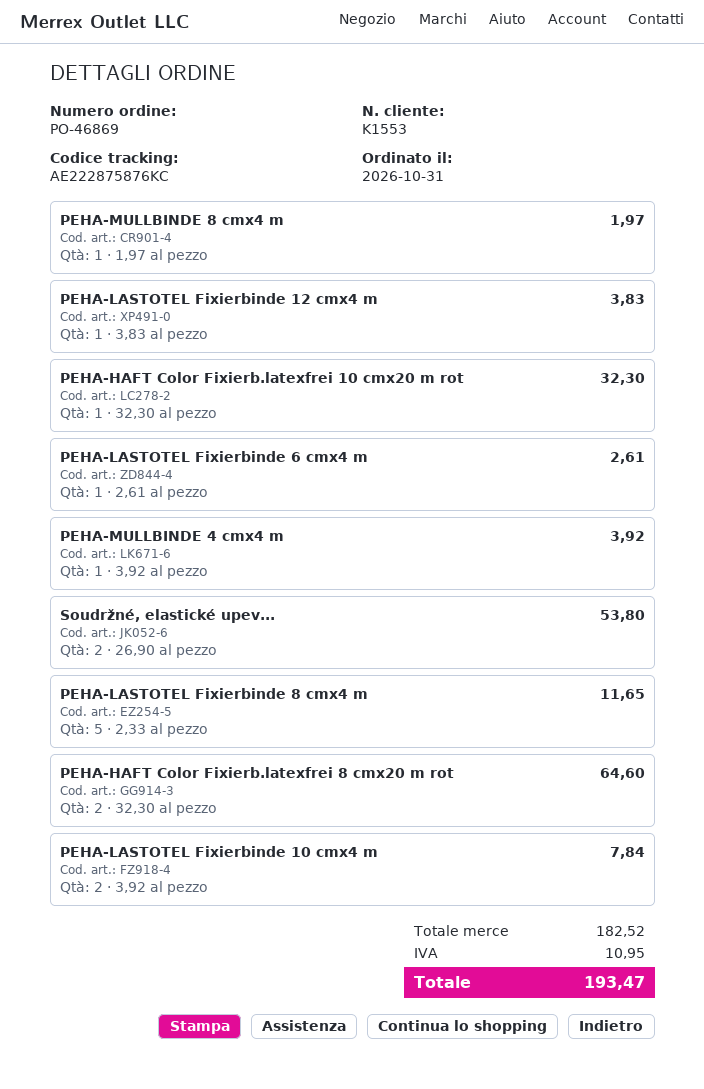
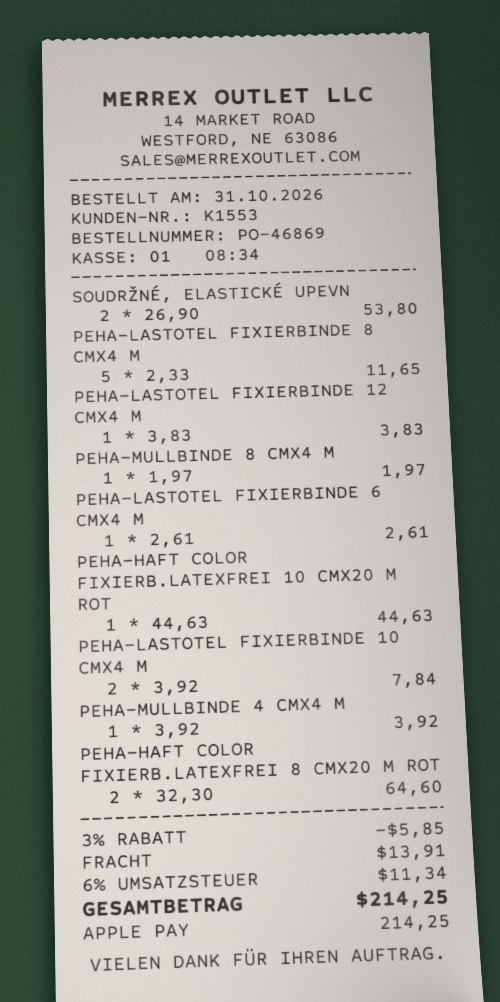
PEHA-HAFT Color Fixierb.latexfrei 10 cmx20 m rot: 1 x 32.30 = 32.30 -> 1 x 44.63 = 44.63
discount: none -> 3% = 5.85
shipping: none -> 13.91
tax: 10.95 -> 11.34
total: 193.47 -> 214.25

